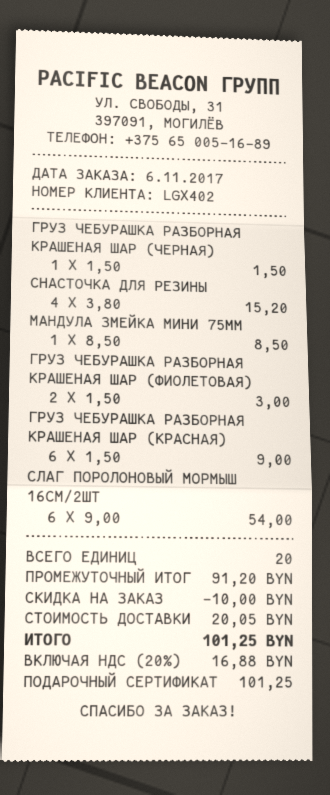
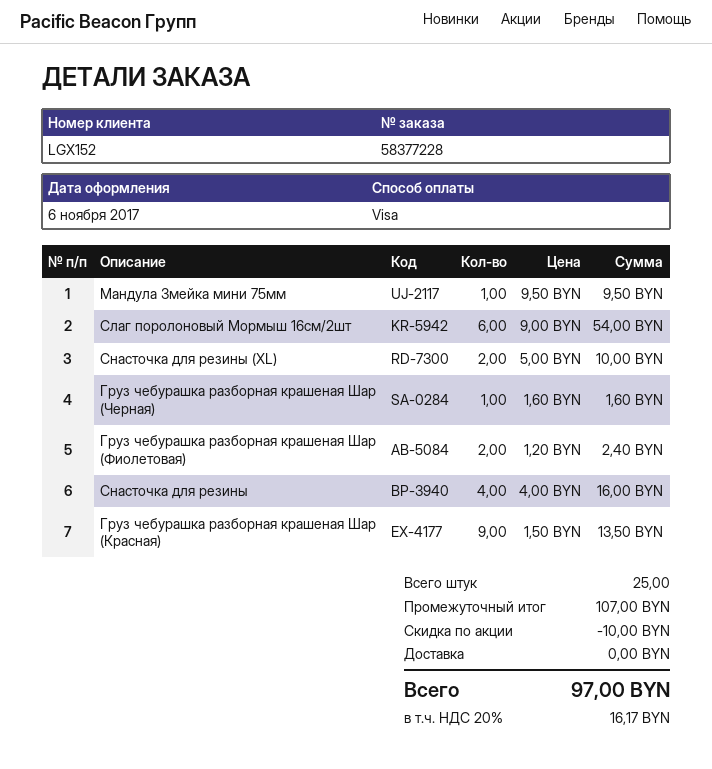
customer number: LGX402 -> LGX152
payment method: gift card -> Visa
ГРУЗ ЧЕБУРАШКА РАЗБОРНАЯ КРАШЕНАЯ ШАР (ЧЕРНАЯ): 1 x 1.50 = 1.50 -> 1 x 1.60 = 1.60
СНАСТОЧКА ДЛЯ РЕЗИНЫ: 4 x 3.80 = 15.20 -> 4 x 4.00 = 16.00
МАНДУЛА ЗМЕЙКА МИНИ 75ММ: 1 x 8.50 = 8.50 -> 1 x 9.50 = 9.50
ГРУЗ ЧЕБУРАШКА РАЗБОРНАЯ КРАШЕНАЯ ШАР (ФИОЛЕТОВАЯ): 2 x 1.50 = 3.00 -> 2 x 1.20 = 2.40
ГРУЗ ЧЕБУРАШКА РАЗБОРНАЯ КРАШЕНАЯ ШАР (КРАСНАЯ): 6 x 1.50 = 9.00 -> 9 x 1.50 = 13.50
Снасточка для резины (XL): none -> 2 x 5.00 = 10.00
total quantity: 20 -> 25
subtotal: 91.20 -> 107.00
shipping: 20.05 -> 0.00
tax: 20% = 16.88 -> 20% = 16.17
total: 101.25 -> 97.00

